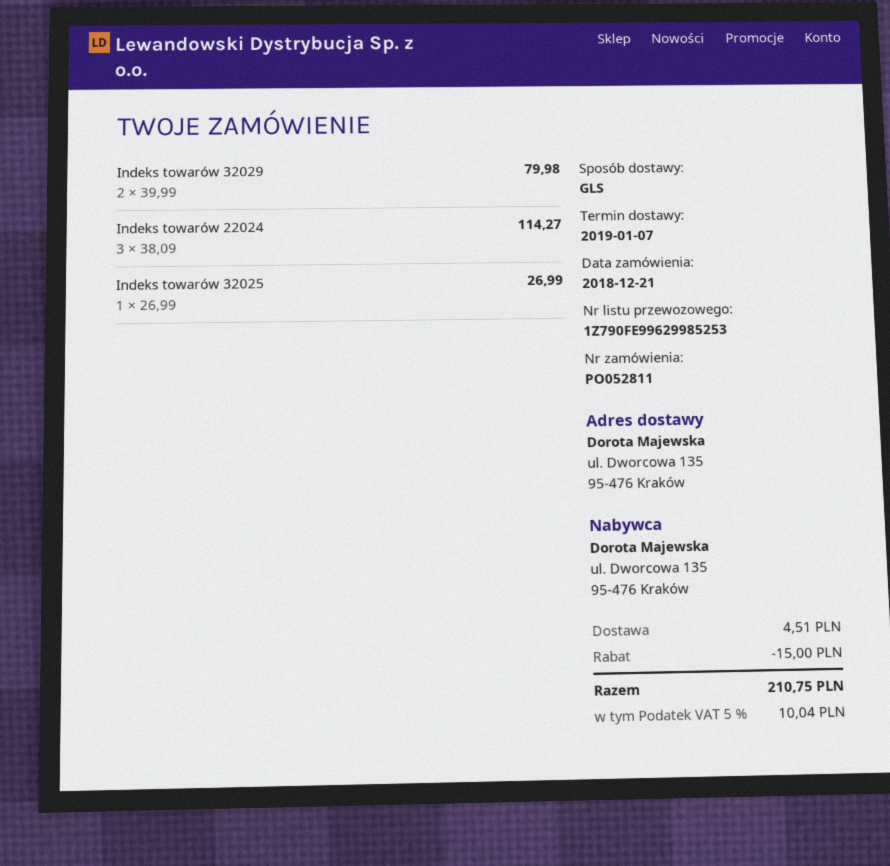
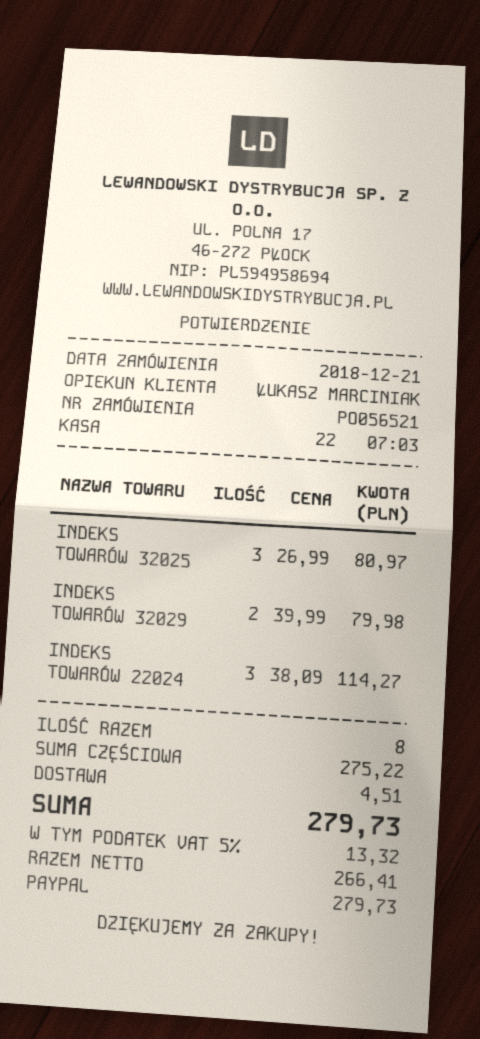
order number: PO052811 -> PO056521
Indeks towarów 32025: 1 x 26.99 = 26.99 -> 3 x 26.99 = 80.97
discount: 15.00 -> none
tax: 5% = 10.04 -> 5% = 13.32
total: 210.75 -> 279.73

